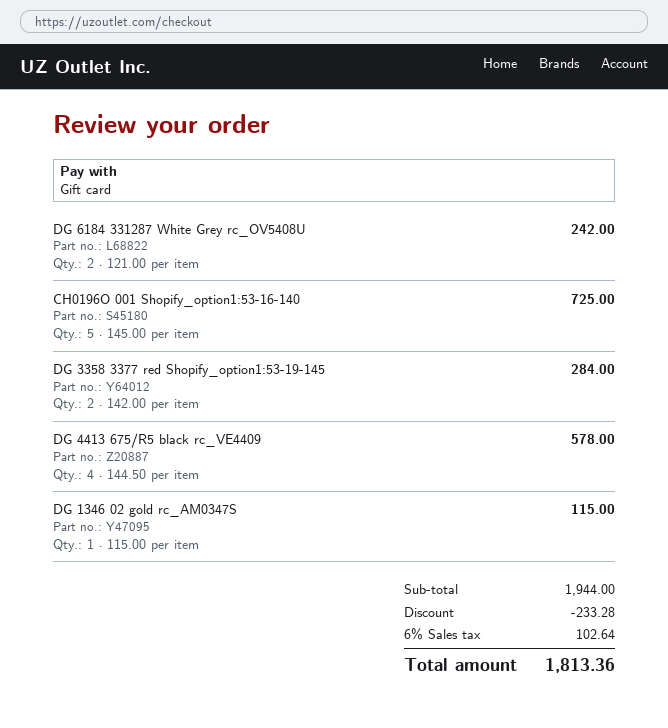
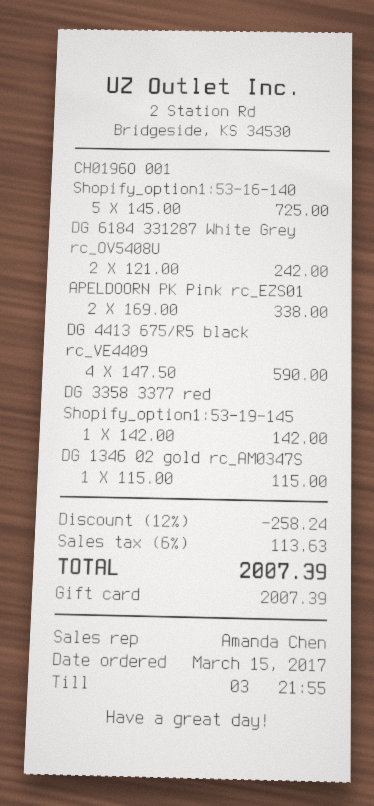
DG 3358 3377 red Shopify_option1:53-19-145: 2 x 142.00 = 284.00 -> 1 x 142.00 = 142.00
DG 4413 675/R5 black rc_VE4409: 4 x 144.50 = 578.00 -> 4 x 147.50 = 590.00
APELDOORN PK Pink rc_EZS01: none -> 2 x 169.00 = 338.00
discount: 233.28 -> 258.24
tax: 6% = 102.64 -> 6% = 113.63
total: 1813.36 -> 2007.39

